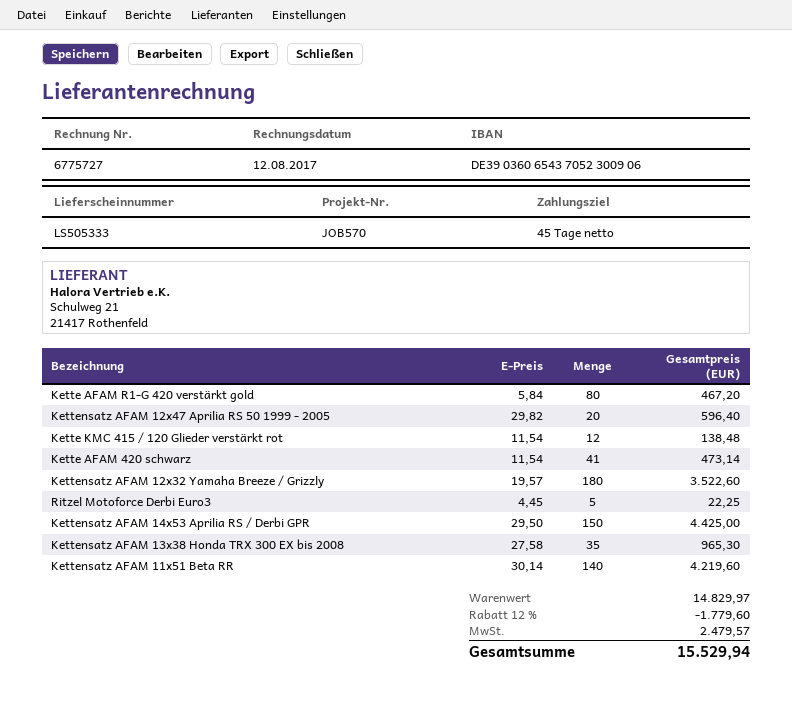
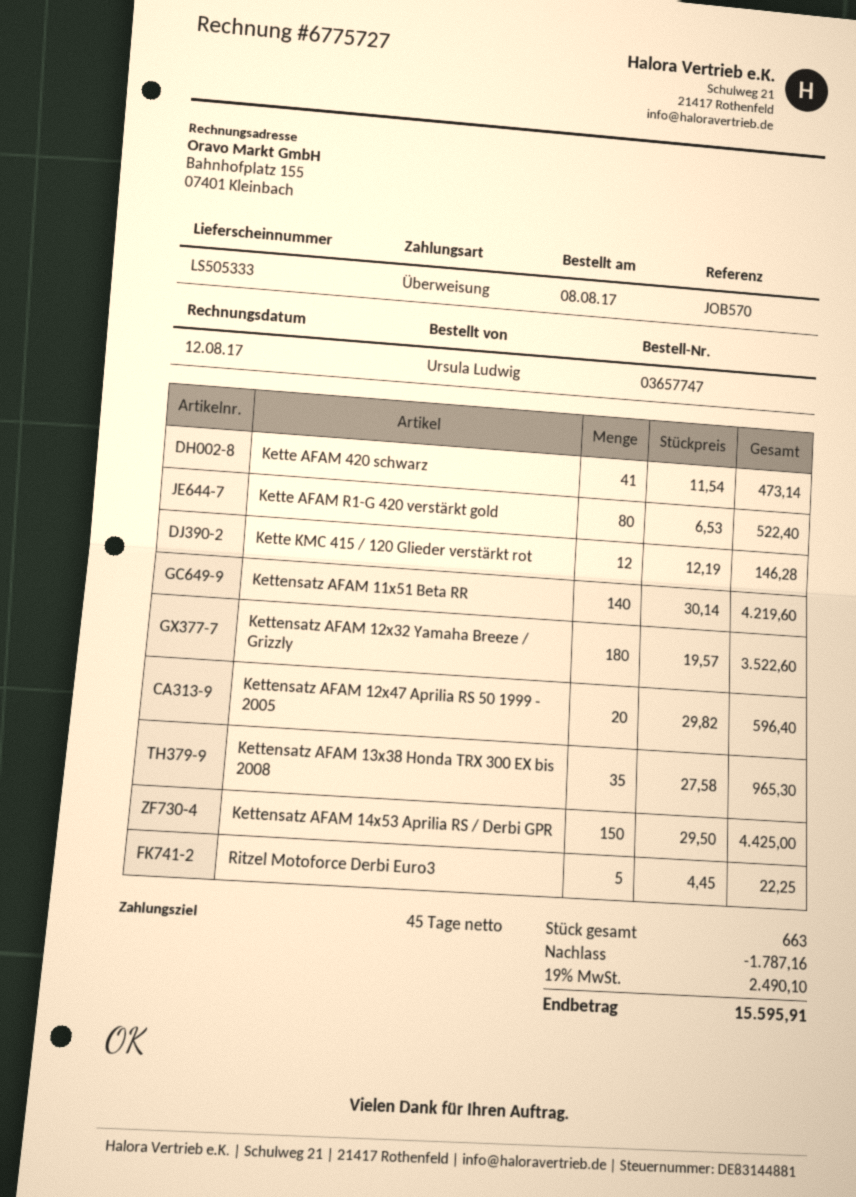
Kette AFAM R1-G 420 verstärkt gold: 80 x 5.84 = 467.20 -> 80 x 6.53 = 522.40
Kette KMC 415 / 120 Glieder verstärkt rot: 12 x 11.54 = 138.48 -> 12 x 12.19 = 146.28
discount: 1779.60 -> 1787.16
tax: 2479.57 -> 2490.10
total: 15529.94 -> 15595.91

